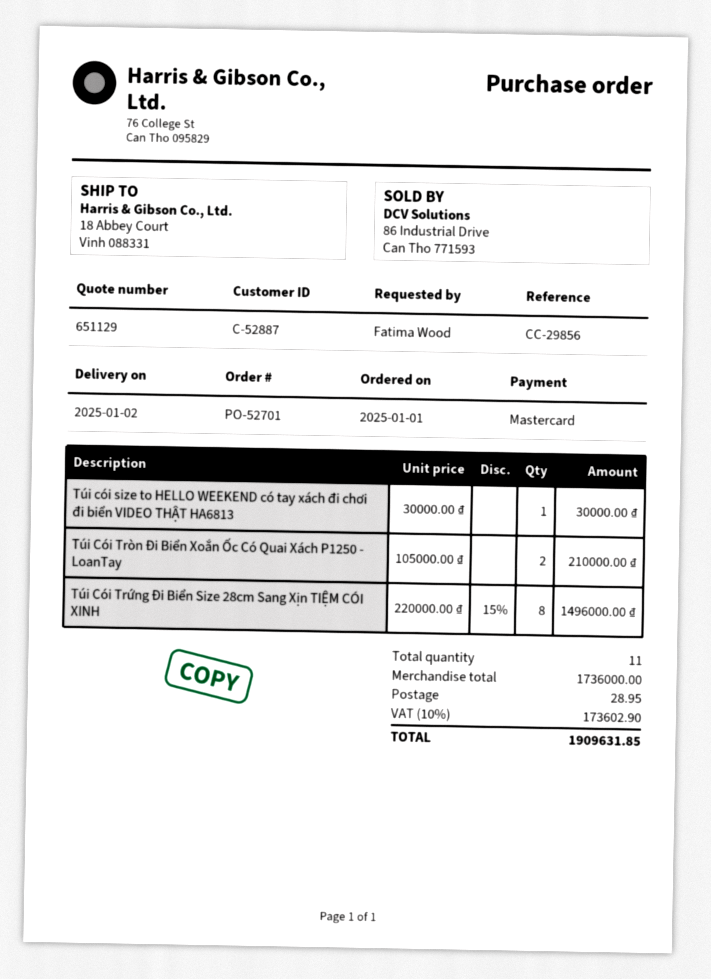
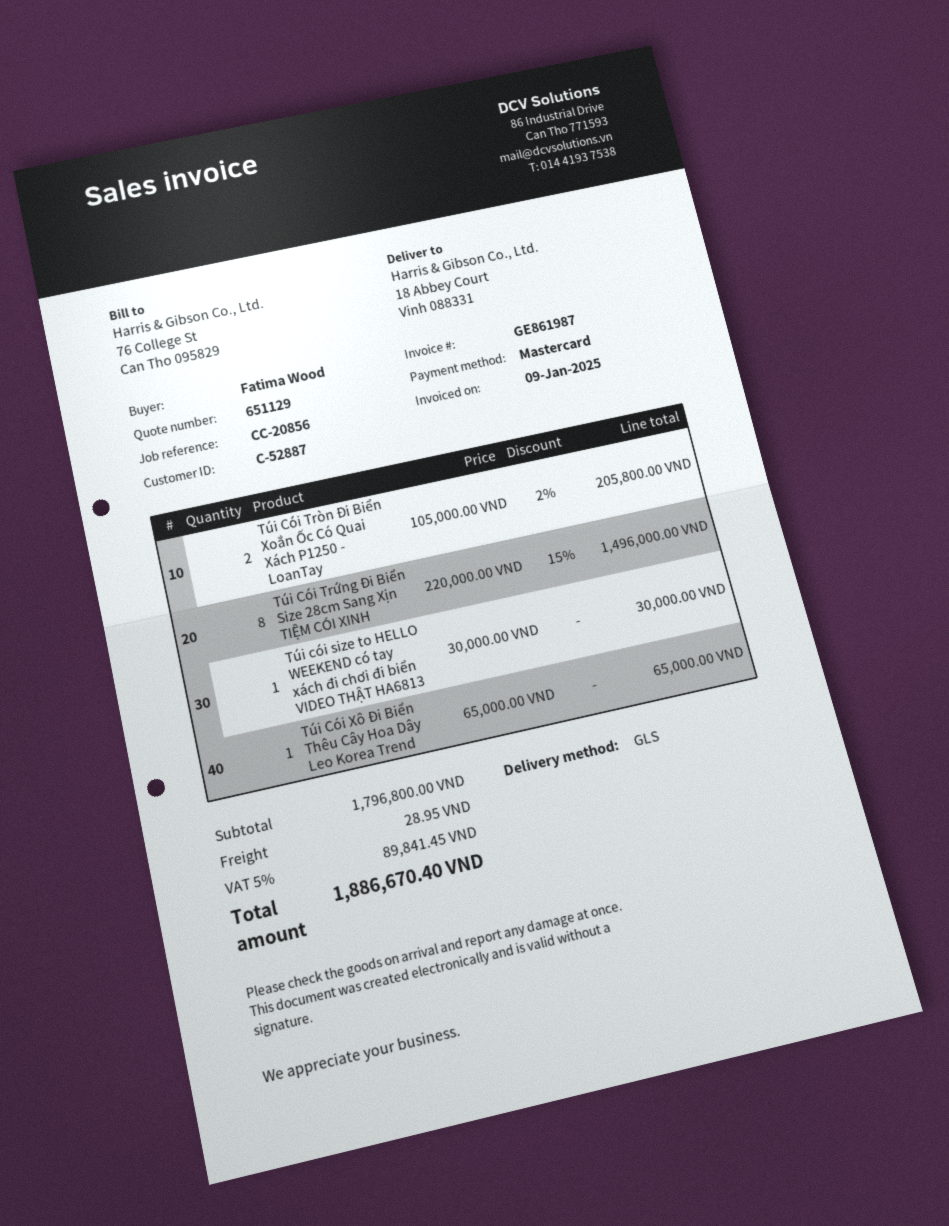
reference: CC-29856 -> CC-20856
Túi Cói Tròn Đi Biển Xoắn Ốc Có Quai Xách P1250 - LoanTay: 2 x 105000.00 = 210000.00 -> 2 x 105000.00 - 2% = 205800.00
Túi Cói Xô Đi Biển Thêu Cây Hoa Dây Leo Korea Trend: none -> 1 x 65000.00 = 65000.00
subtotal: 1736000.00 -> 1796800.00
tax: 10% = 173602.90 -> 5% = 89841.45
total: 1909631.85 -> 1886670.40

